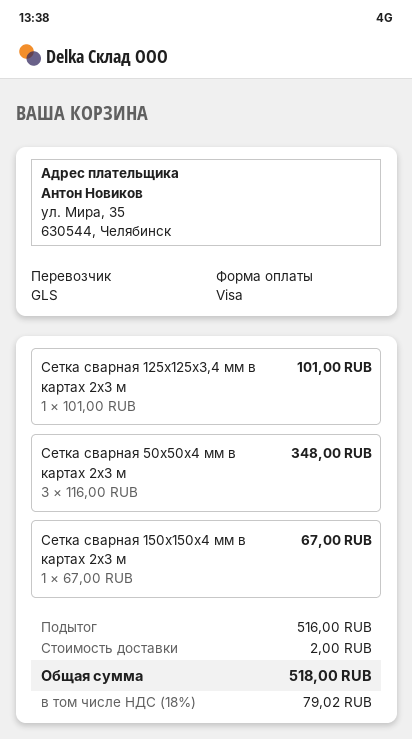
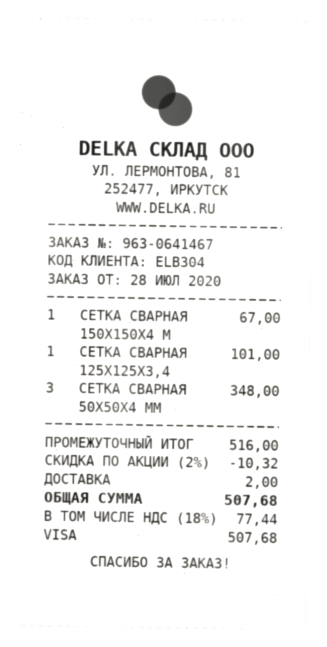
discount: none -> 2% = 10.32
tax: 18% = 79.02 -> 18% = 77.44
total: 518.00 -> 507.68

